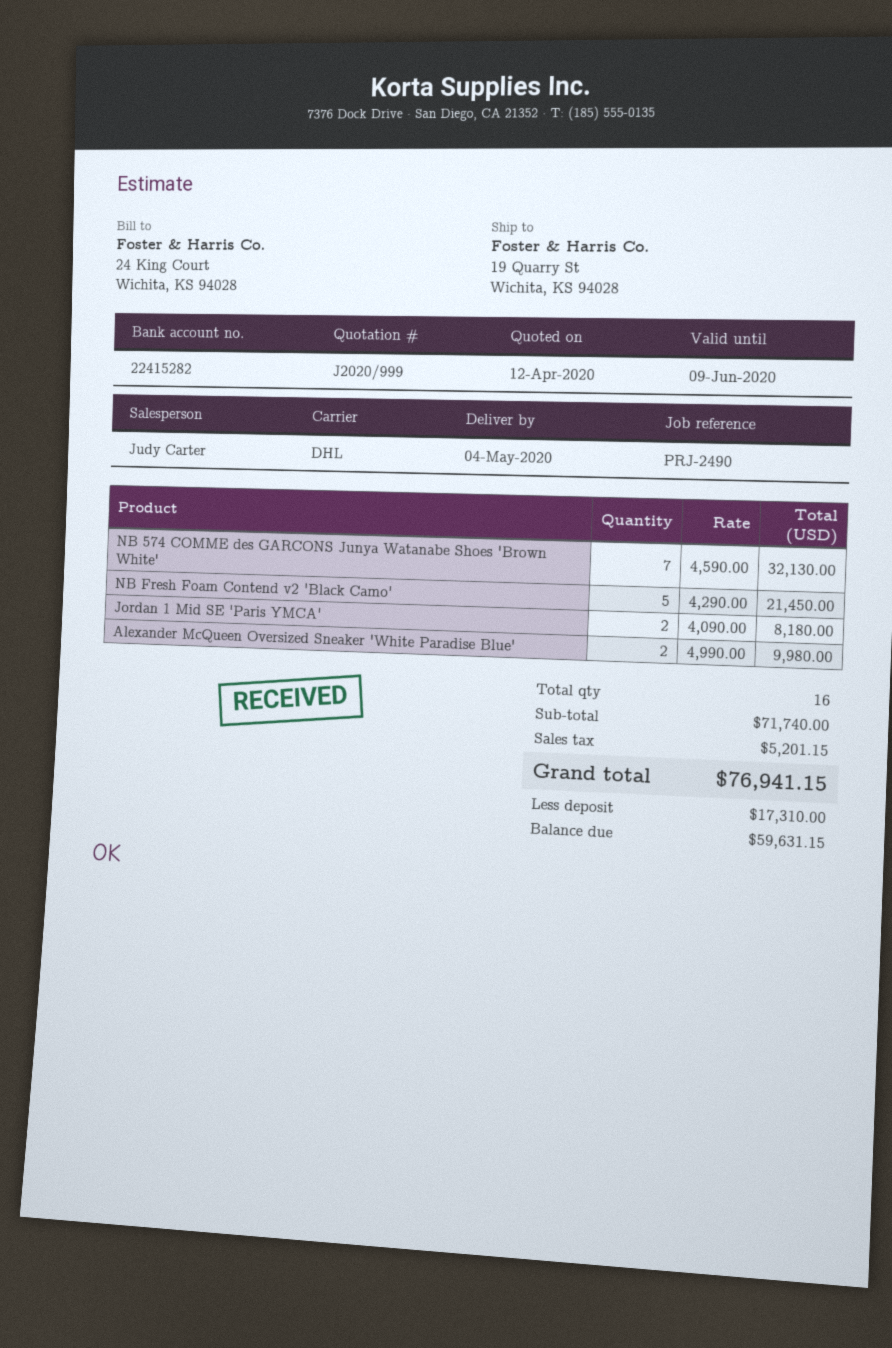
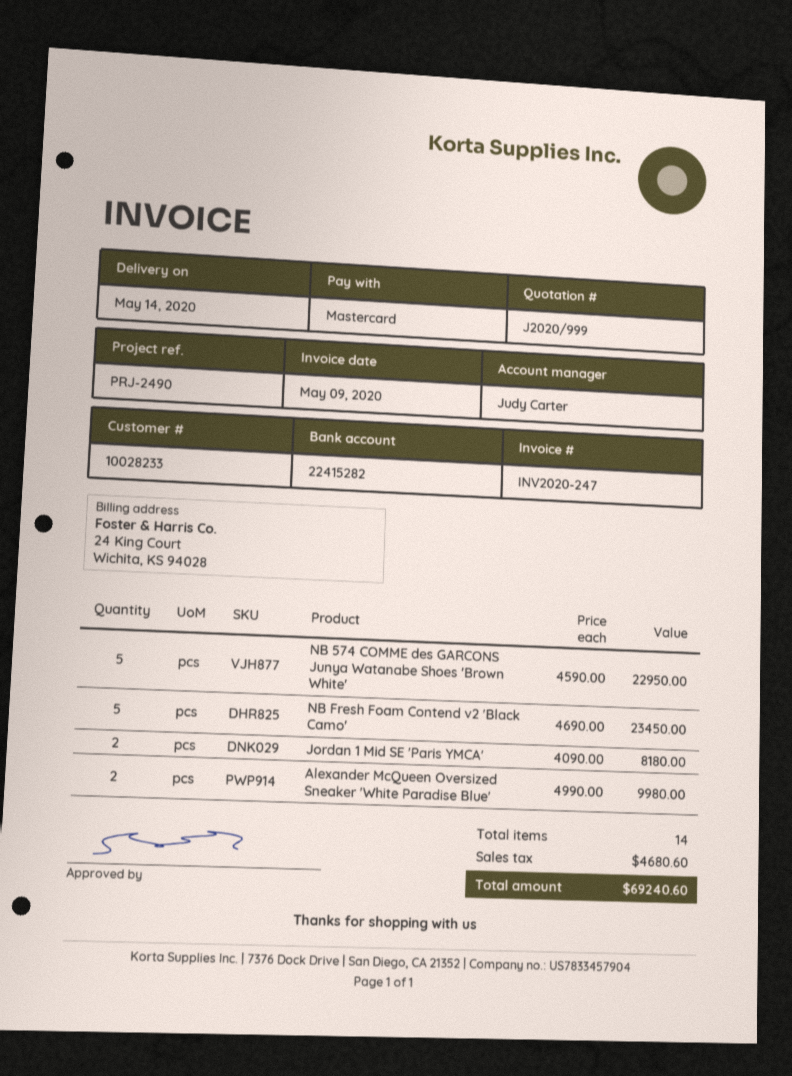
delivery date: 2020-05-04 -> 2020-05-14
NB 574 COMME des GARCONS Junya Watanabe Shoes 'Brown White': 7 x 4590.00 = 32130.00 -> 5 x 4590.00 = 22950.00
NB Fresh Foam Contend v2 'Black Camo': 5 x 4290.00 = 21450.00 -> 5 x 4690.00 = 23450.00
total quantity: 16 -> 14
tax: 5201.15 -> 4680.60
total: 76941.15 -> 69240.60

